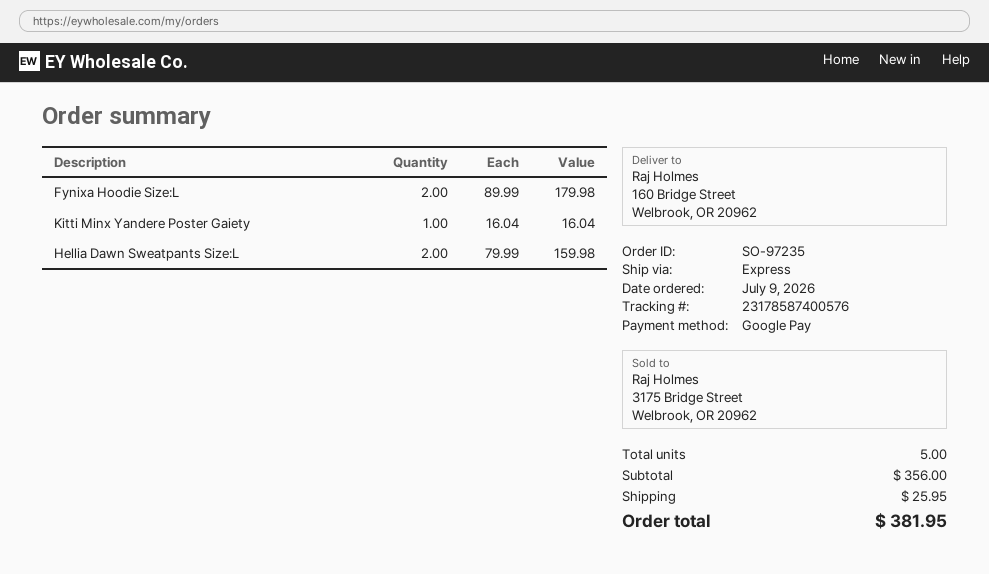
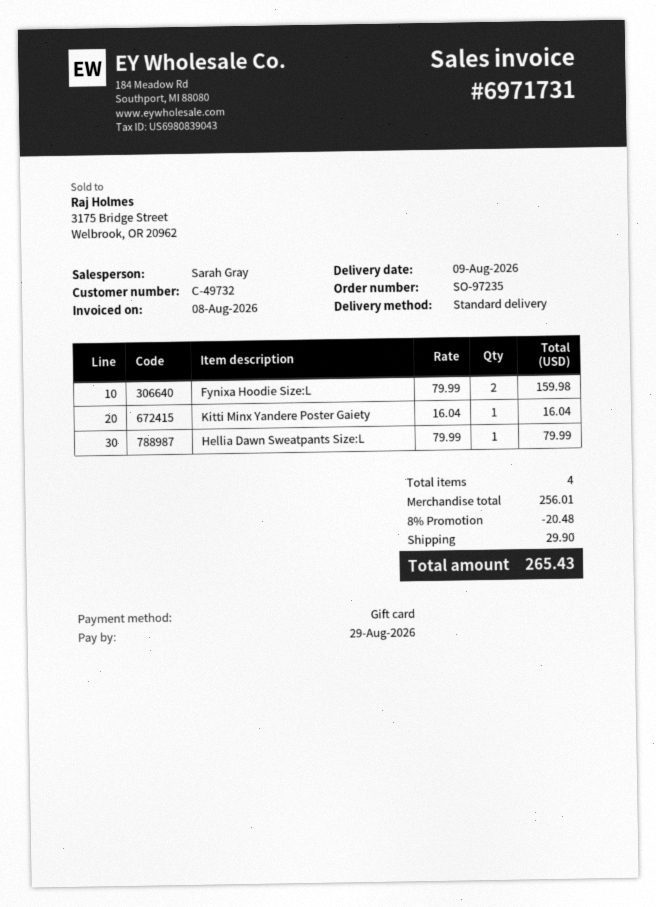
payment method: Google Pay -> gift card
shipping method: express -> standard
Fynixa Hoodie Size:L: 2 x 89.99 = 179.98 -> 2 x 79.99 = 159.98
Hellia Dawn Sweatpants Size:L: 2 x 79.99 = 159.98 -> 1 x 79.99 = 79.99
total quantity: 5 -> 4
subtotal: 356.00 -> 256.01
discount: none -> 8% = 20.48
shipping: 25.95 -> 29.90
total: 381.95 -> 265.43

